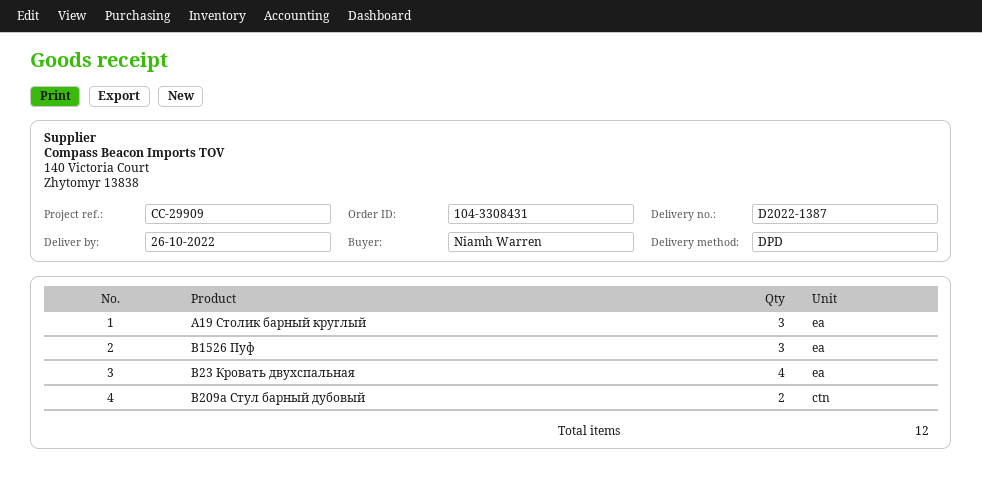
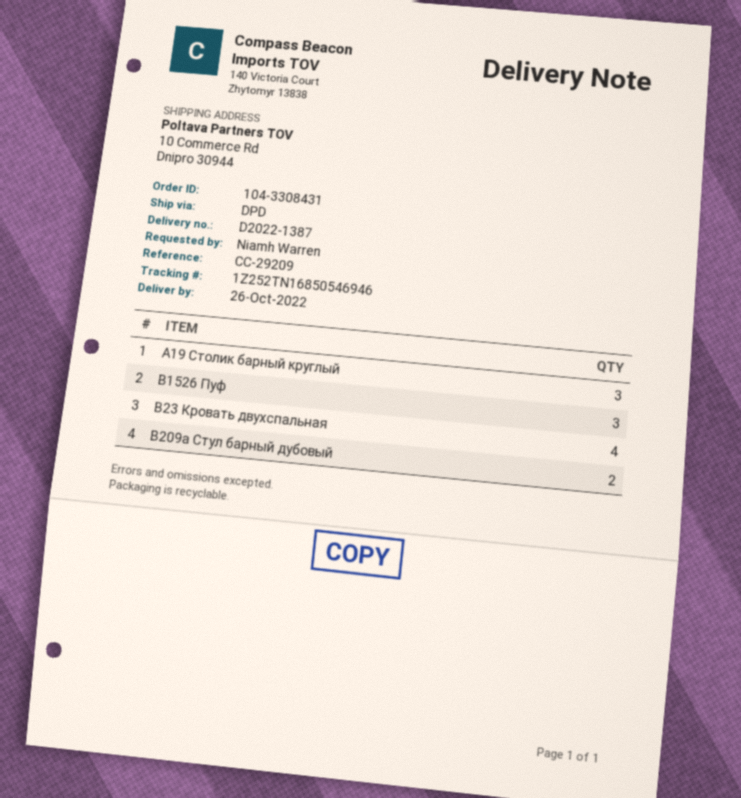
reference: CC-29909 -> CC-29209

